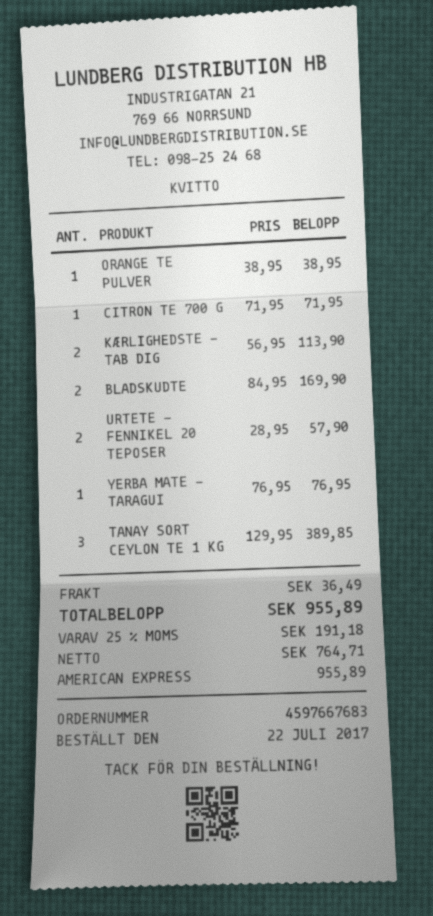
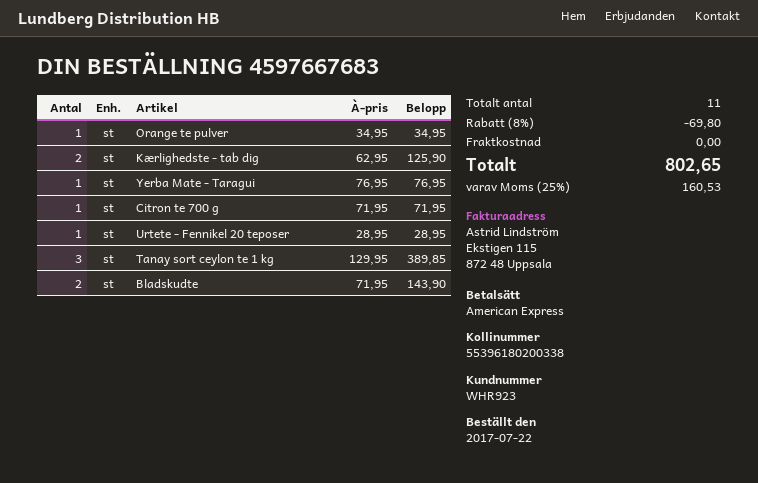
ORANGE TE PULVER: 1 x 38.95 = 38.95 -> 1 x 34.95 = 34.95
KÆRLIGHEDSTE - TAB DIG: 2 x 56.95 = 113.90 -> 2 x 62.95 = 125.90
BLADSKUDTE: 2 x 84.95 = 169.90 -> 2 x 71.95 = 143.90
URTETE - FENNIKEL 20 TEPOSER: 2 x 28.95 = 57.90 -> 1 x 28.95 = 28.95
discount: none -> 8% = 69.80
shipping: 36.49 -> 0.00
tax: 25% = 191.18 -> 25% = 160.53
total: 955.89 -> 802.65

